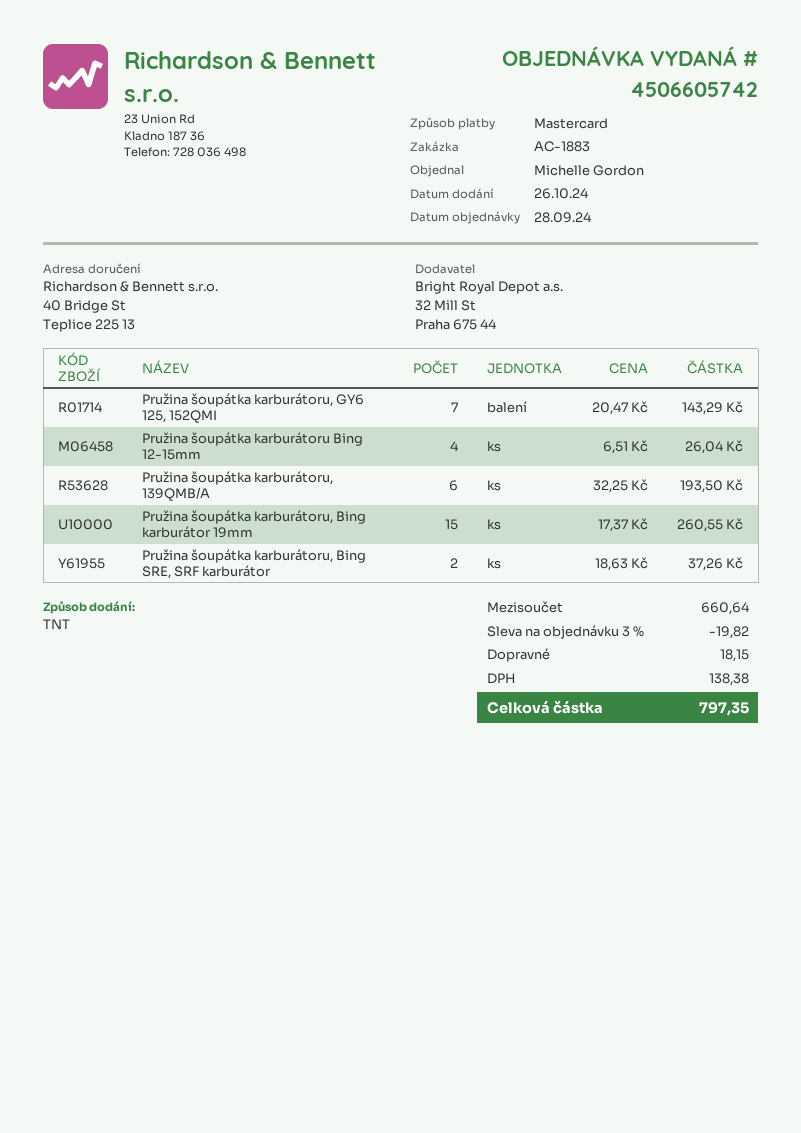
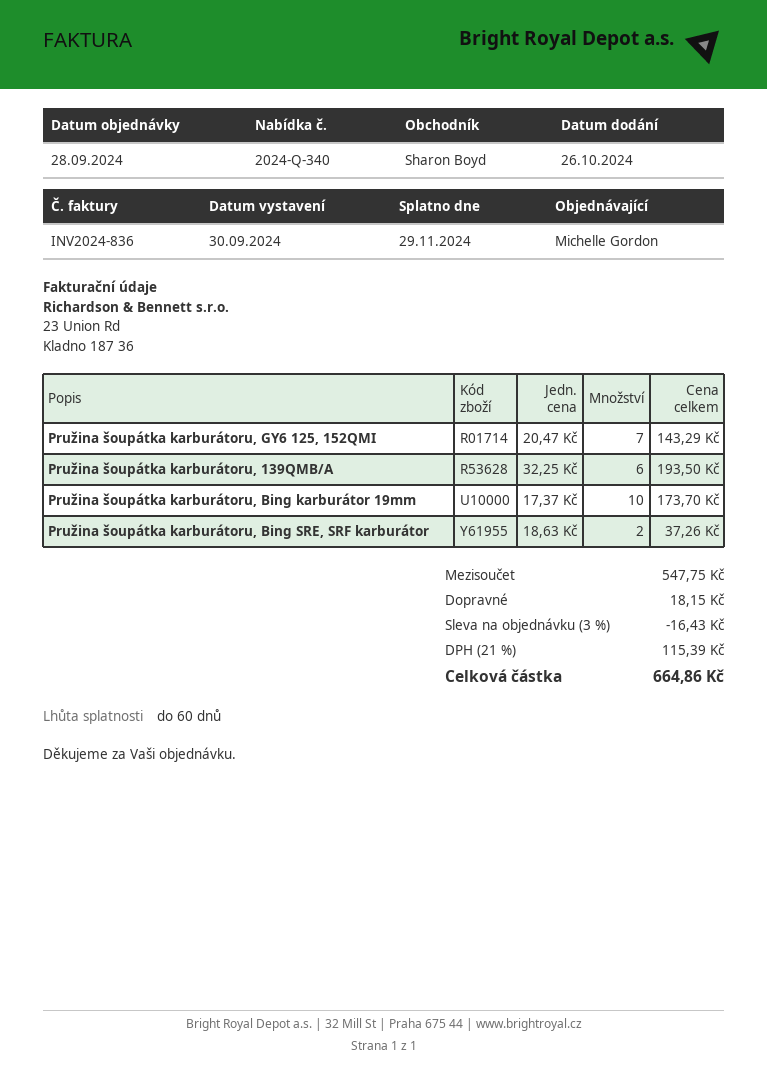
Pružina šoupátka karburátoru Bing 12-15mm: 4 x 6.51 = 26.04 -> none
Pružina šoupátka karburátoru, Bing karburátor 19mm: 15 x 17.37 = 260.55 -> 10 x 17.37 = 173.70
subtotal: 660.64 -> 547.75
discount: 3% = 19.82 -> 3% = 16.43
tax: 138.38 -> 115.39
total: 797.35 -> 664.86

